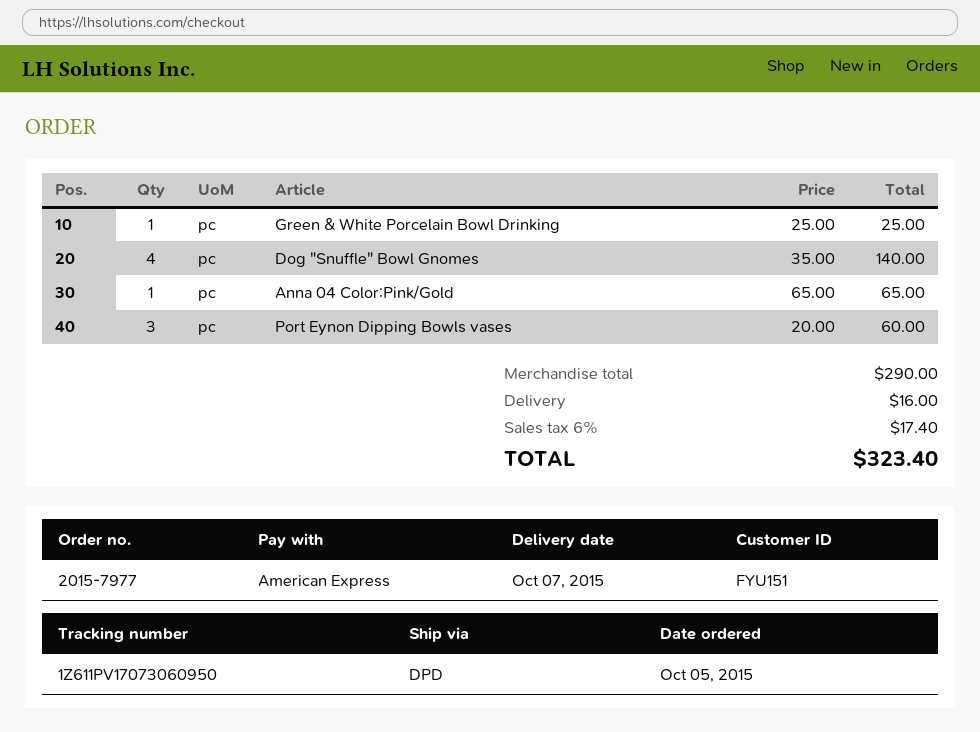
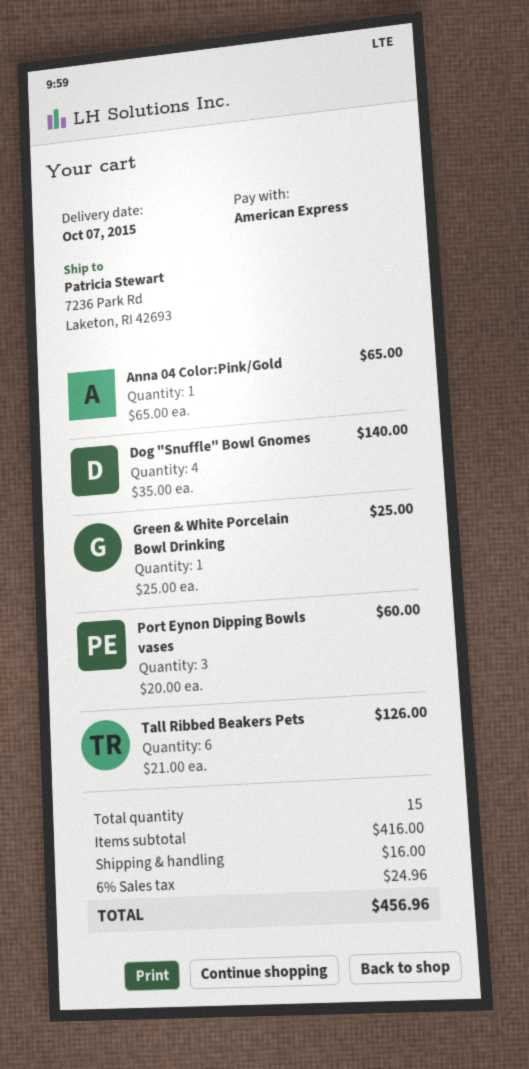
Tall Ribbed Beakers Pets: none -> 6 x 21.00 = 126.00
subtotal: 290.00 -> 416.00
tax: 6% = 17.40 -> 6% = 24.96
total: 323.40 -> 456.96

